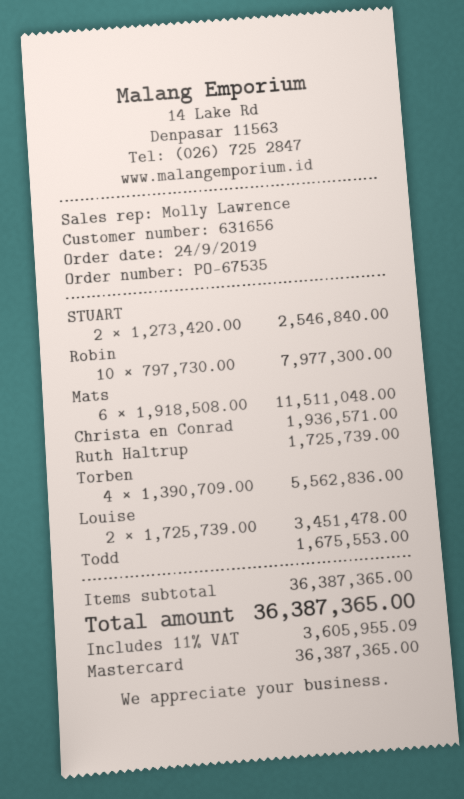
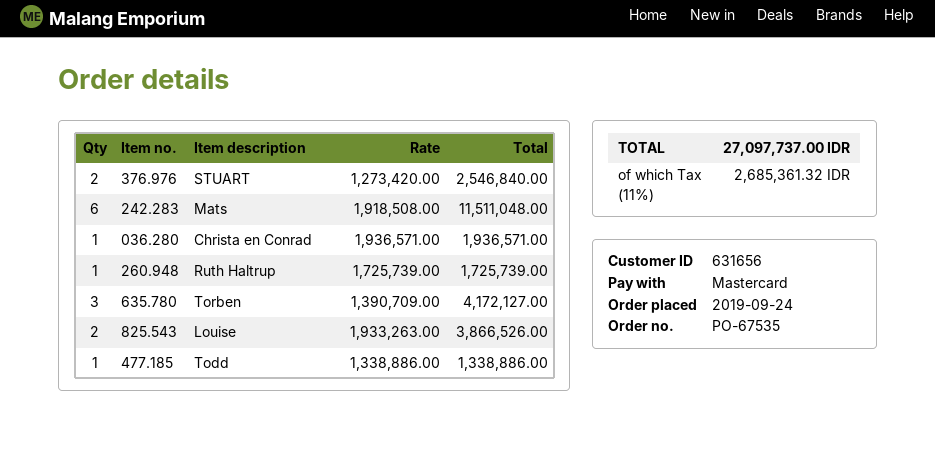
Robin: 10 x 797730.00 = 7977300.00 -> none
Torben: 4 x 1390709.00 = 5562836.00 -> 3 x 1390709.00 = 4172127.00
Louise: 2 x 1725739.00 = 3451478.00 -> 2 x 1933263.00 = 3866526.00
Todd: 1 x 1675553.00 = 1675553.00 -> 1 x 1338886.00 = 1338886.00
tax: 11% = 3605955.09 -> 11% = 2685361.32
total: 36387365.00 -> 27097737.00

